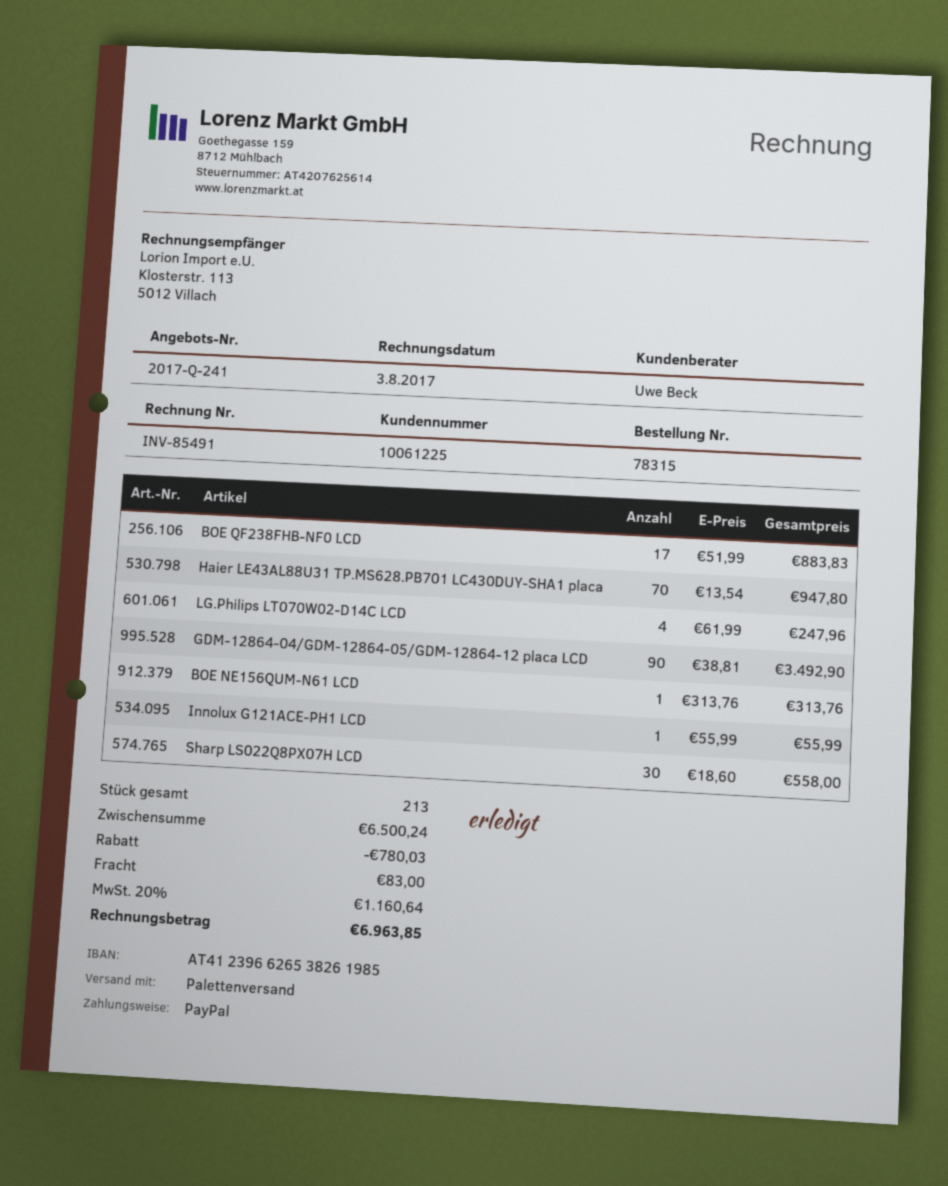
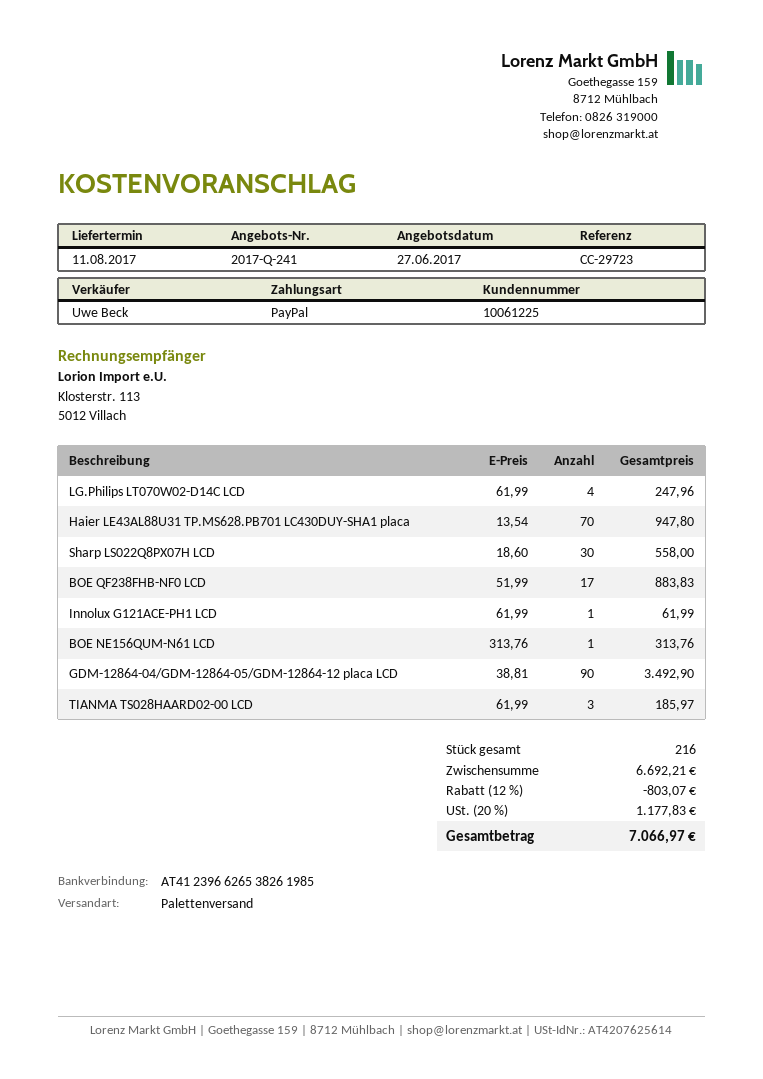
Innolux G121ACE-PH1 LCD: 1 x 55.99 = 55.99 -> 1 x 61.99 = 61.99
TIANMA TS028HAARD02-00 LCD: none -> 3 x 61.99 = 185.97
total quantity: 213 -> 216
subtotal: 6500.24 -> 6692.21
discount: 780.03 -> 803.07
shipping: 83.00 -> none
tax: 20% = 1160.64 -> 20% = 1177.83
total: 6963.85 -> 7066.97

